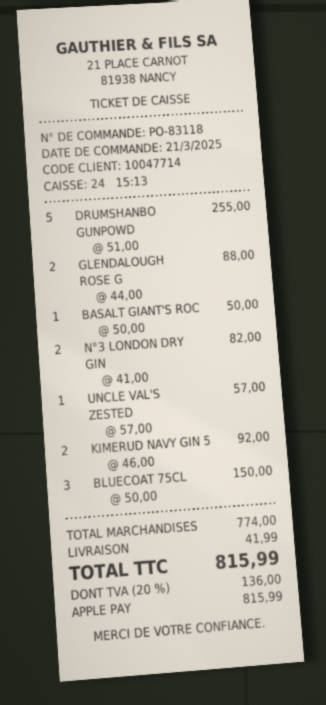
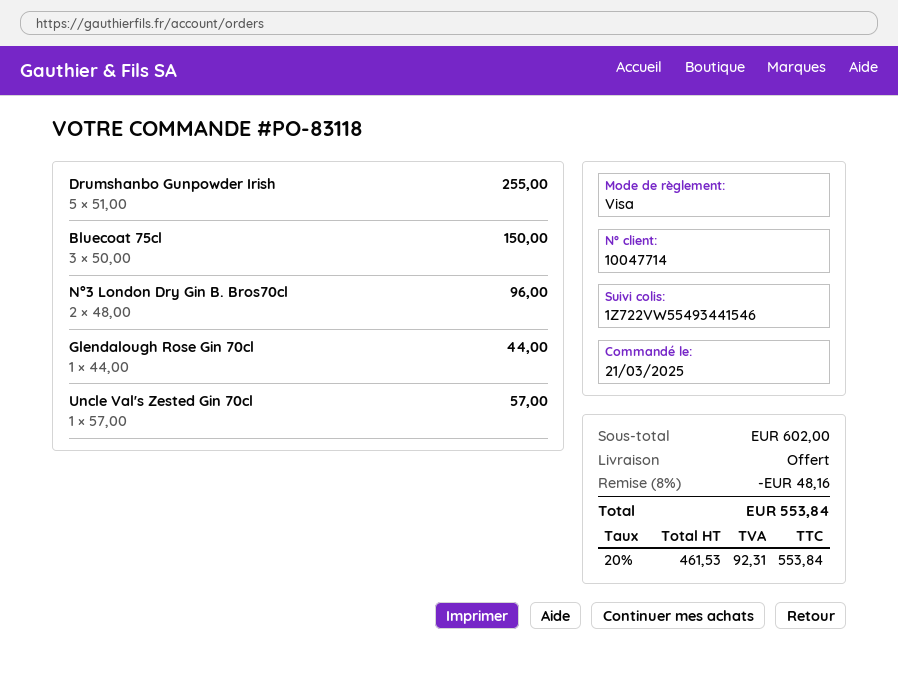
payment method: Apple Pay -> Visa
GLENDALOUGH ROSE G: 2 x 44.00 = 88.00 -> 1 x 44.00 = 44.00
BASALT GIANT'S ROC: 1 x 50.00 = 50.00 -> none
N°3 LONDON DRY GIN: 2 x 41.00 = 82.00 -> 2 x 48.00 = 96.00
KIMERUD NAVY GIN 5: 2 x 46.00 = 92.00 -> none
subtotal: 774.00 -> 602.00
discount: none -> 8% = 48.16
shipping: 41.99 -> 0.00
tax: 20% = 136.00 -> 20% = 92.31
total: 815.99 -> 553.84

